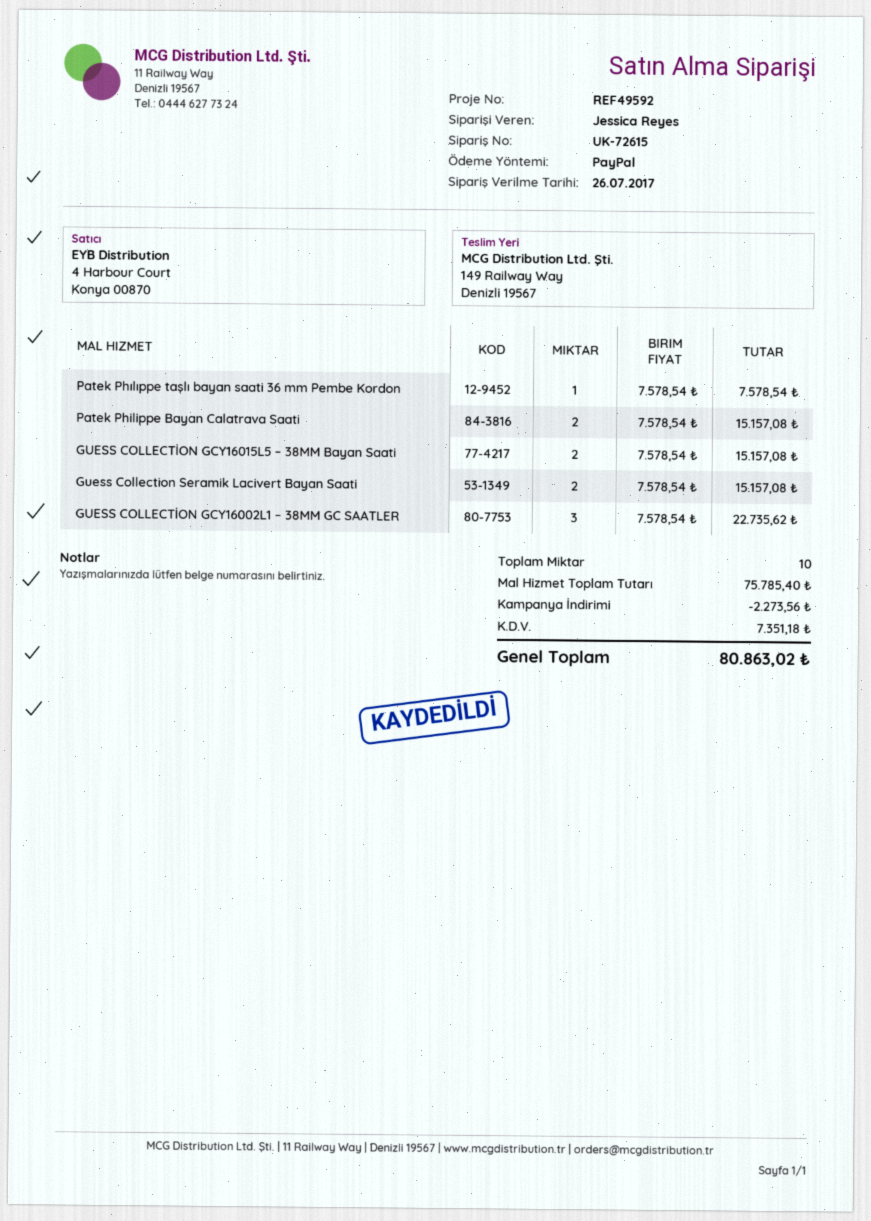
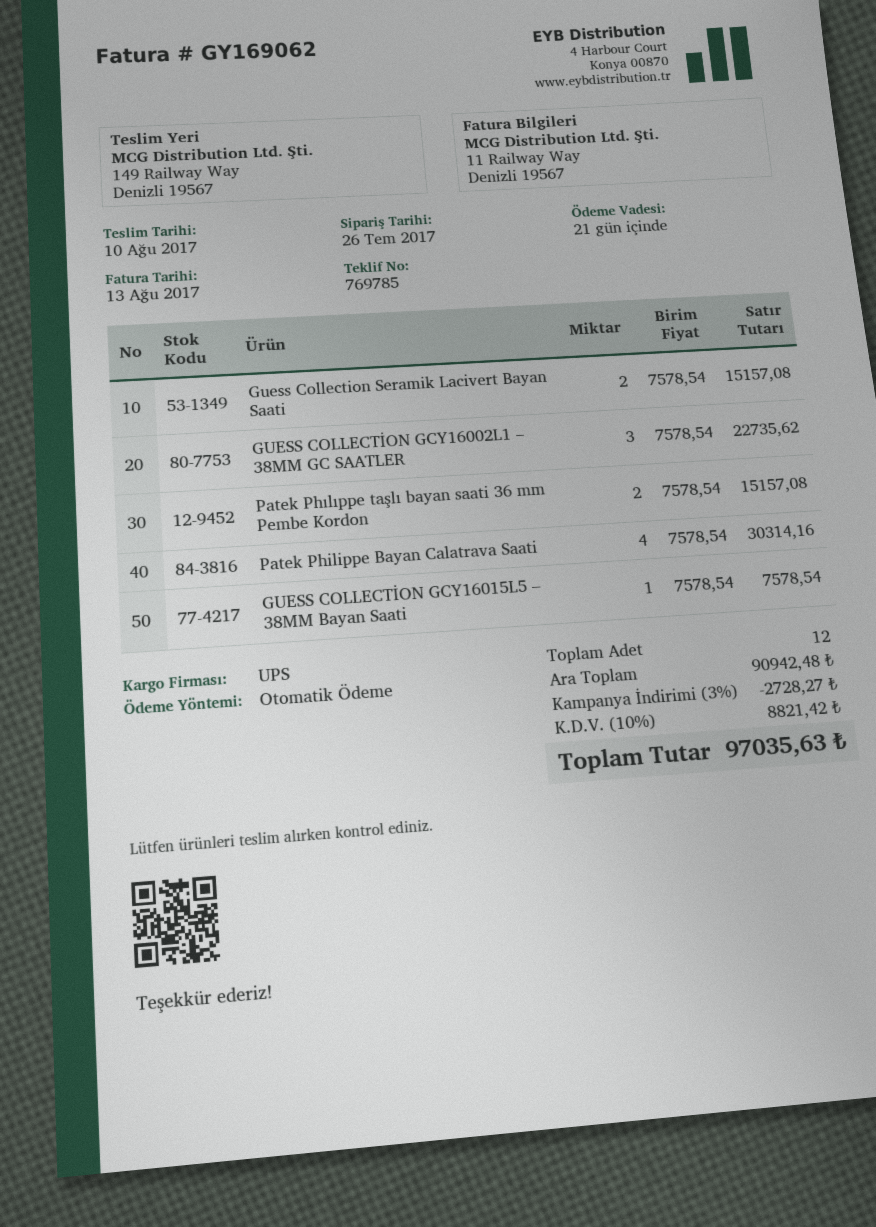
payment method: PayPal -> direct debit
Patek Phılıppe taşlı bayan saati 36 mm Pembe Kordon: 1 x 7578.54 = 7578.54 -> 2 x 7578.54 = 15157.08
Patek Philippe Bayan Calatrava Saati: 2 x 7578.54 = 15157.08 -> 4 x 7578.54 = 30314.16
GUESS COLLECTİON GCY16015L5 – 38MM Bayan Saati: 2 x 7578.54 = 15157.08 -> 1 x 7578.54 = 7578.54
total quantity: 10 -> 12
subtotal: 75785.40 -> 90942.48
discount: 2273.56 -> 2728.27
tax: 7351.18 -> 8821.42
total: 80863.02 -> 97035.63

